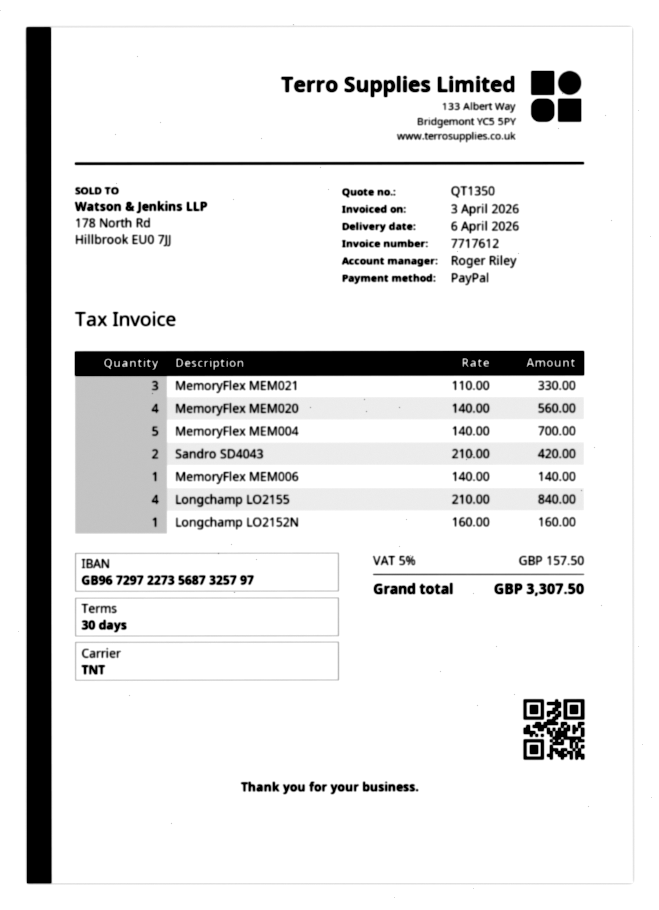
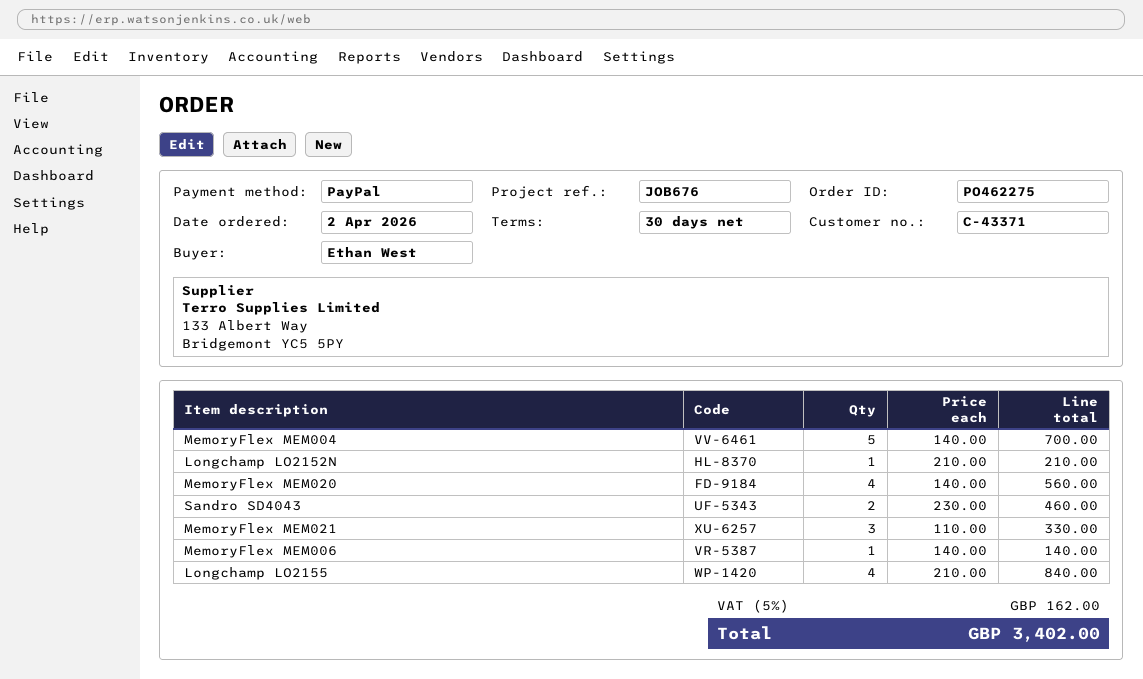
Sandro SD4043: 2 x 210.00 = 420.00 -> 2 x 230.00 = 460.00
Longchamp LO2152N: 1 x 160.00 = 160.00 -> 1 x 210.00 = 210.00
tax: 5% = 157.50 -> 5% = 162.00
total: 3307.50 -> 3402.00

